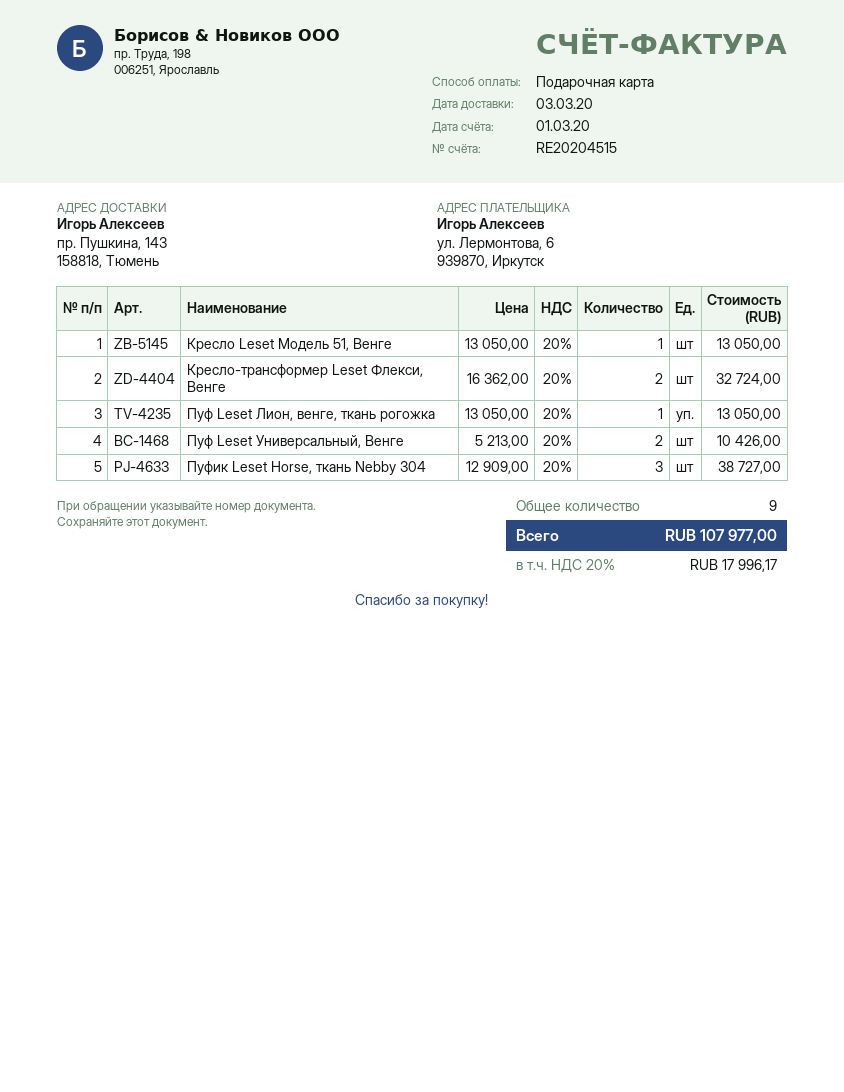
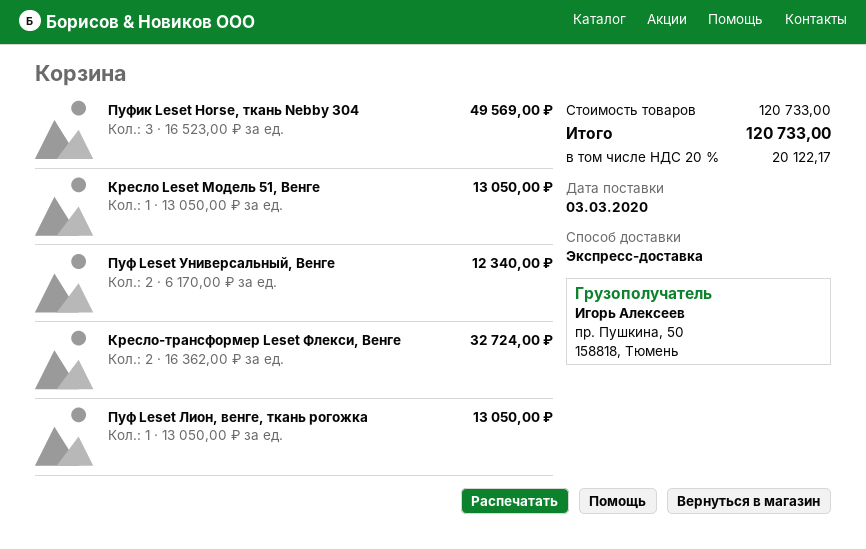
ship to: пр. Пушкина, 143, 158818, Тюмень -> пр. Пушкина, 50, 158818, Тюмень
Пуф Leset Универсальный, Венге: 2 x 5213.00 = 10426.00 -> 2 x 6170.00 = 12340.00
Пуфик Leset Horse, ткань Nebby 304: 3 x 12909.00 = 38727.00 -> 3 x 16523.00 = 49569.00
tax: 20% = 17996.17 -> 20% = 20122.17
total: 107977.00 -> 120733.00

